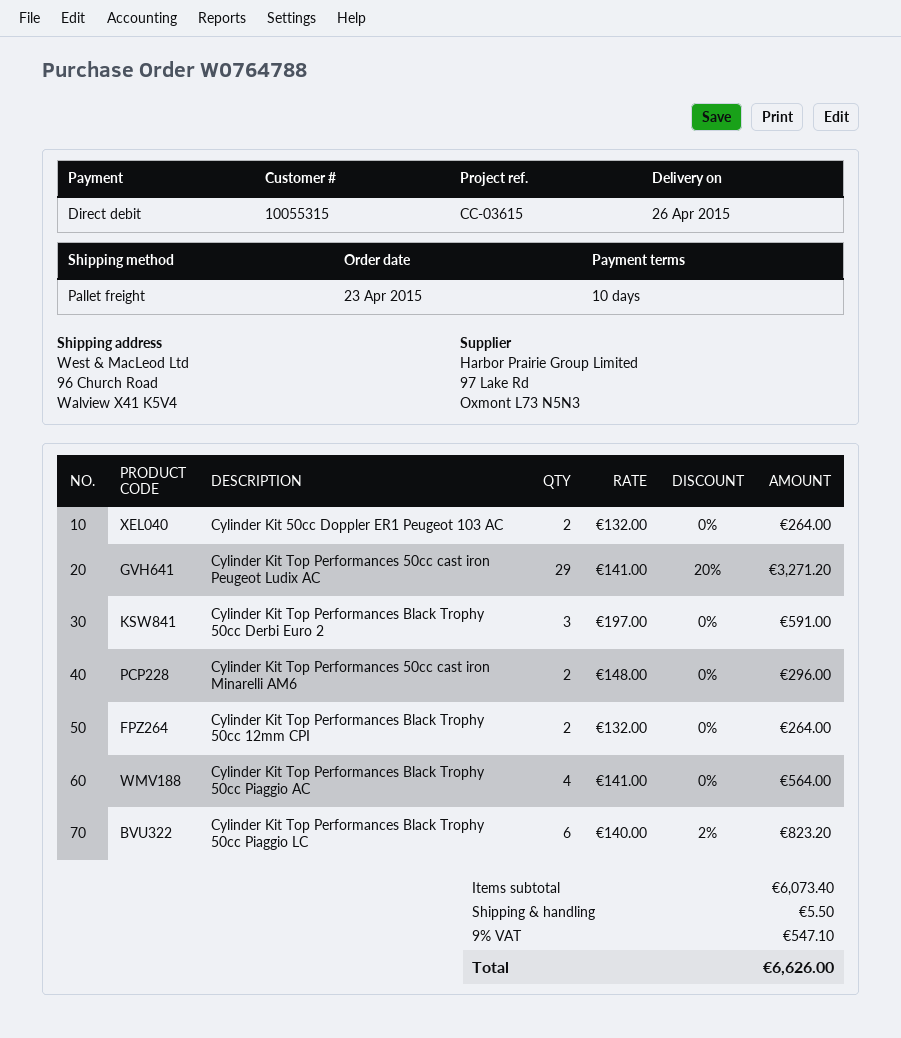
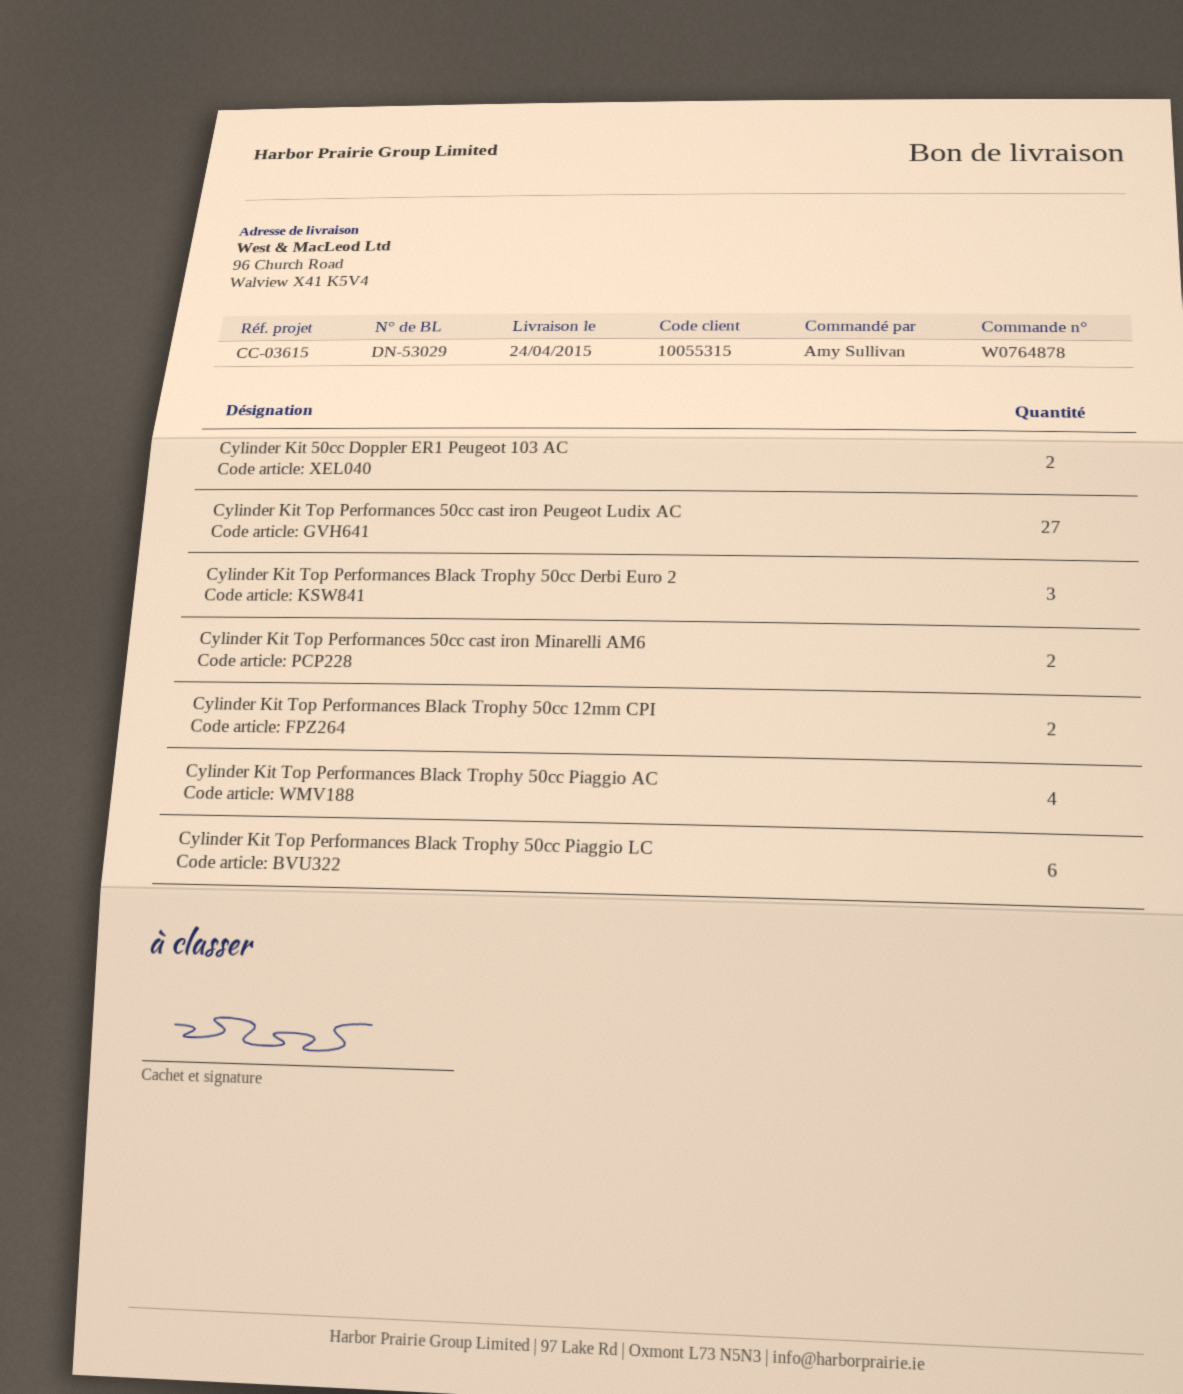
order number: W0764788 -> W0764878
delivery date: 2015-04-26 -> 2015-04-24
Cylinder Kit Top Performances 50cc cast iron Peugeot Ludix AC: 29 -> 27

